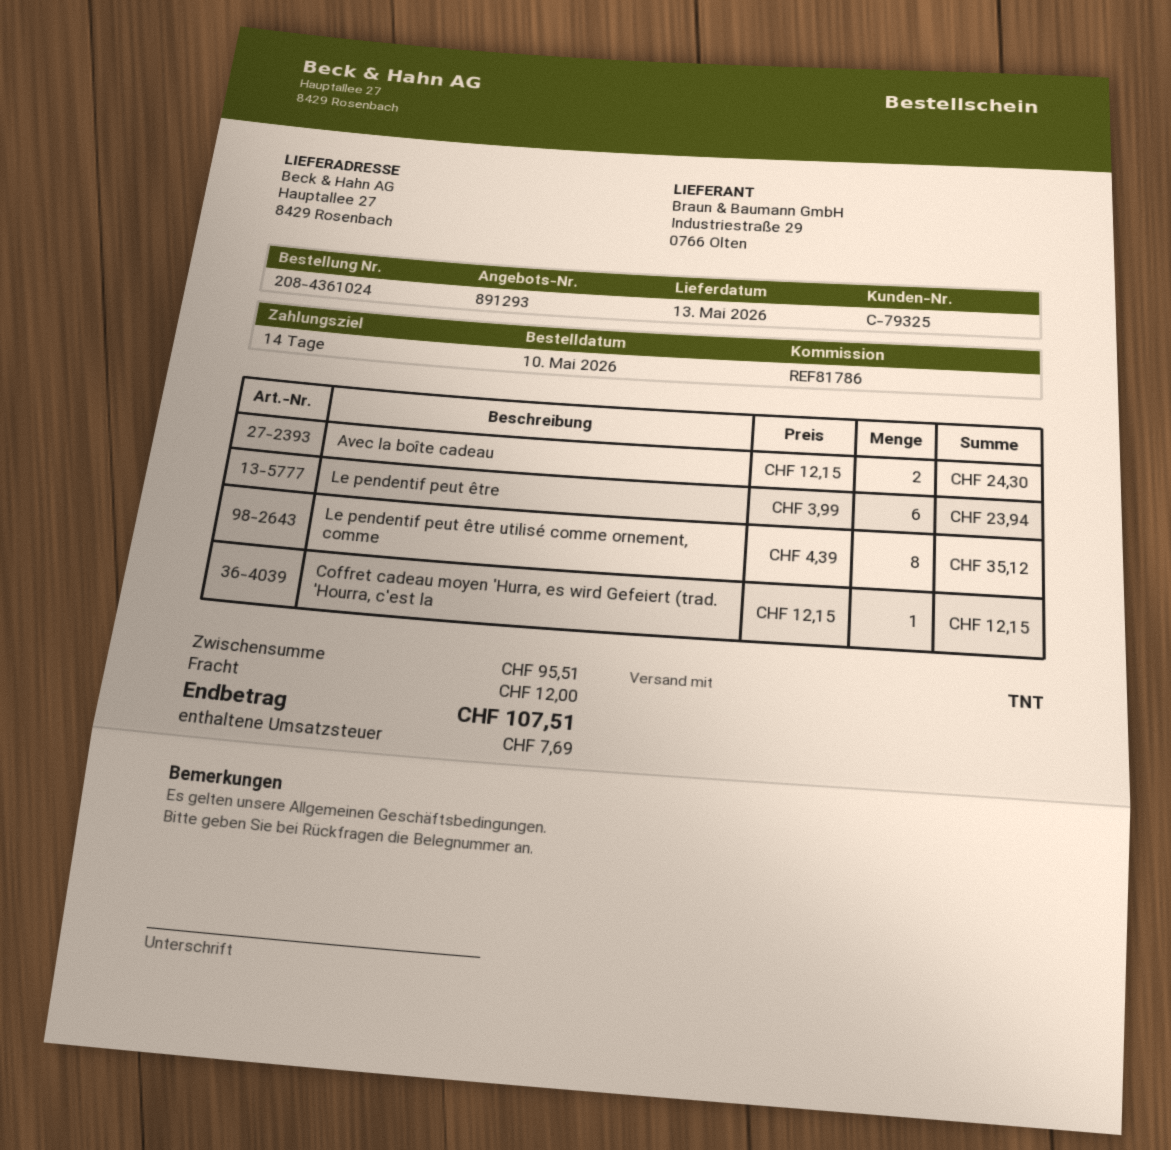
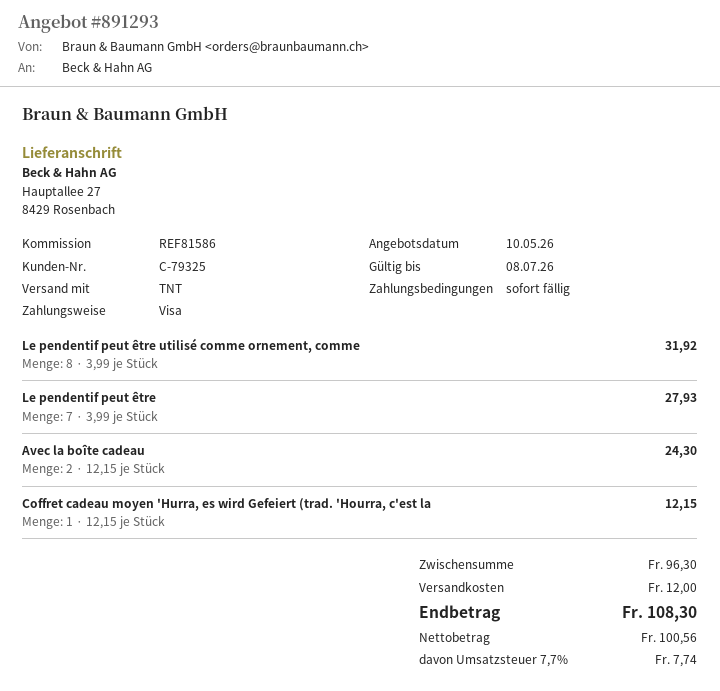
payment terms: 14 days -> on receipt
reference: REF81786 -> REF81586
Le pendentif peut être: 6 x 3.99 = 23.94 -> 7 x 3.99 = 27.93
Le pendentif peut être utilisé comme ornement, comme: 8 x 4.39 = 35.12 -> 8 x 3.99 = 31.92
subtotal: 95.51 -> 96.30
tax: 7.69 -> 7.74
total: 107.51 -> 108.30

